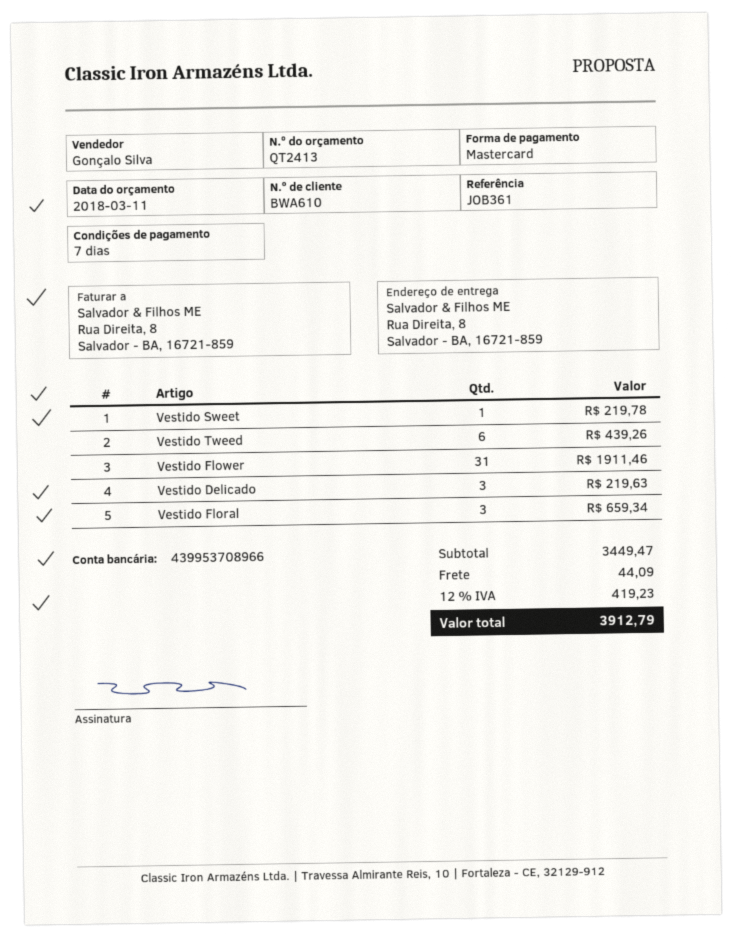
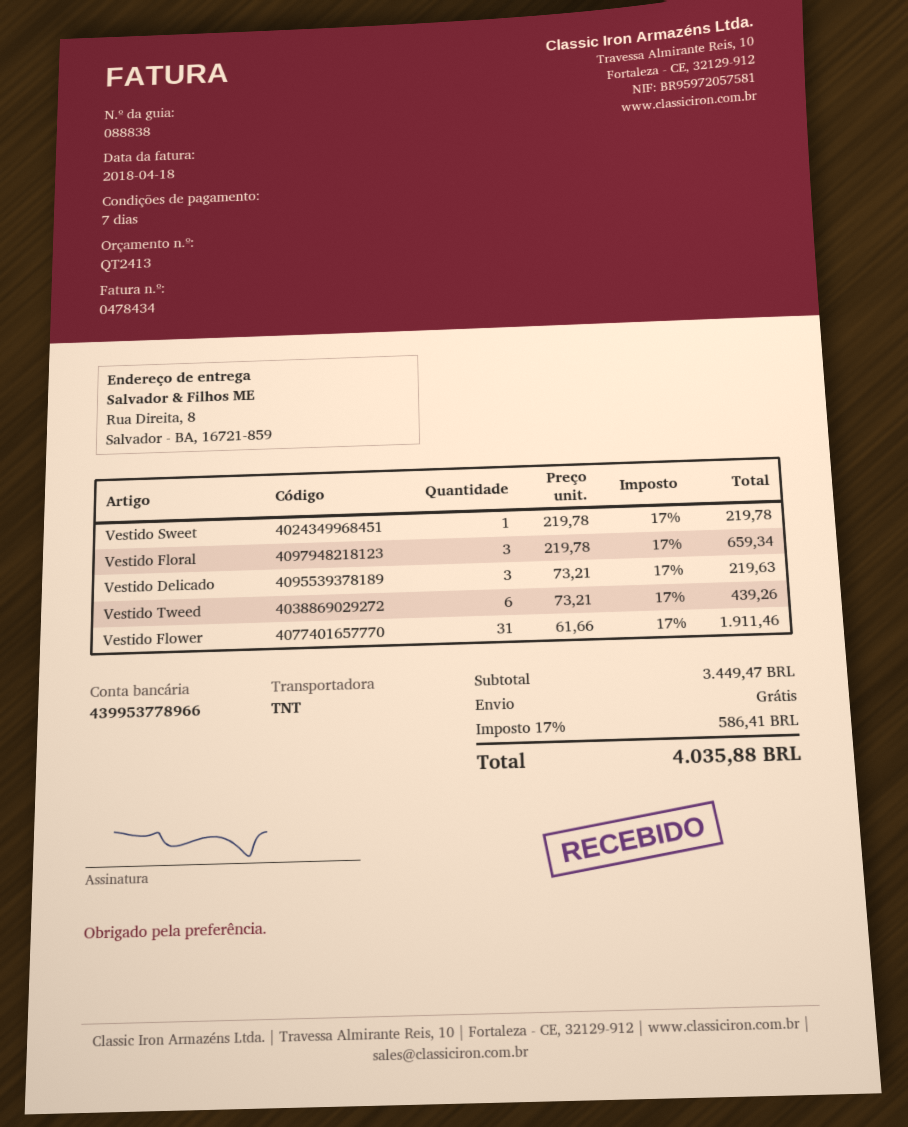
bank account: 439953708966 -> 439953778966
shipping: 44.09 -> 0.00
tax: 12% = 419.23 -> 17% = 586.41
total: 3912.79 -> 4035.88

